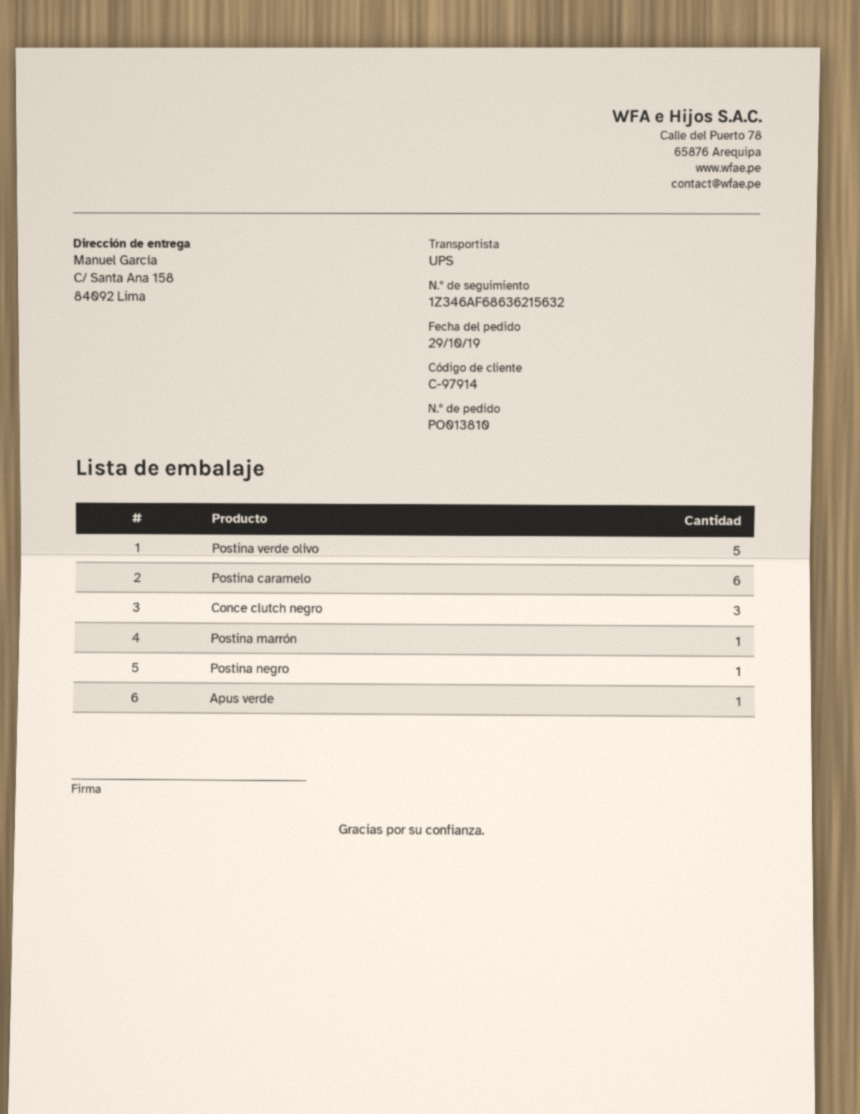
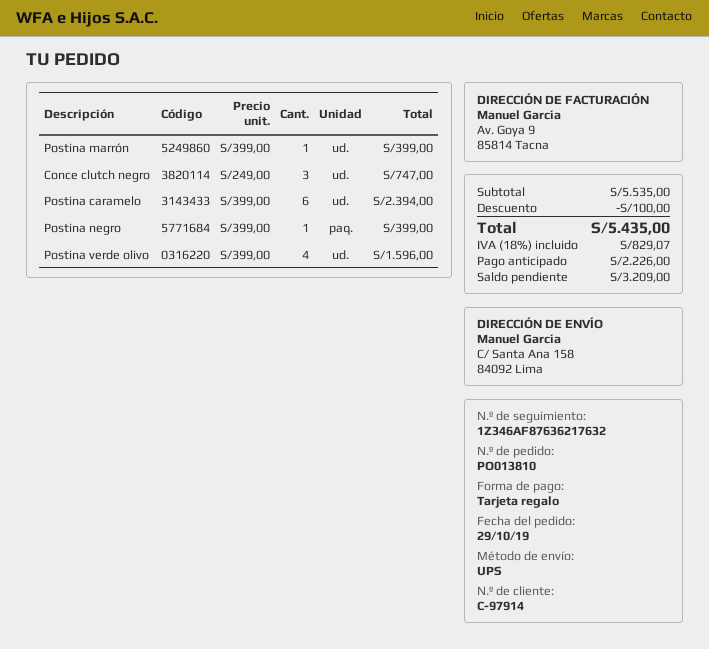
tracking number: 1Z346AF68636215632 -> 1Z346AF87636217632
Postina verde olivo: 5 -> 4
Apus verde: 1 -> none

